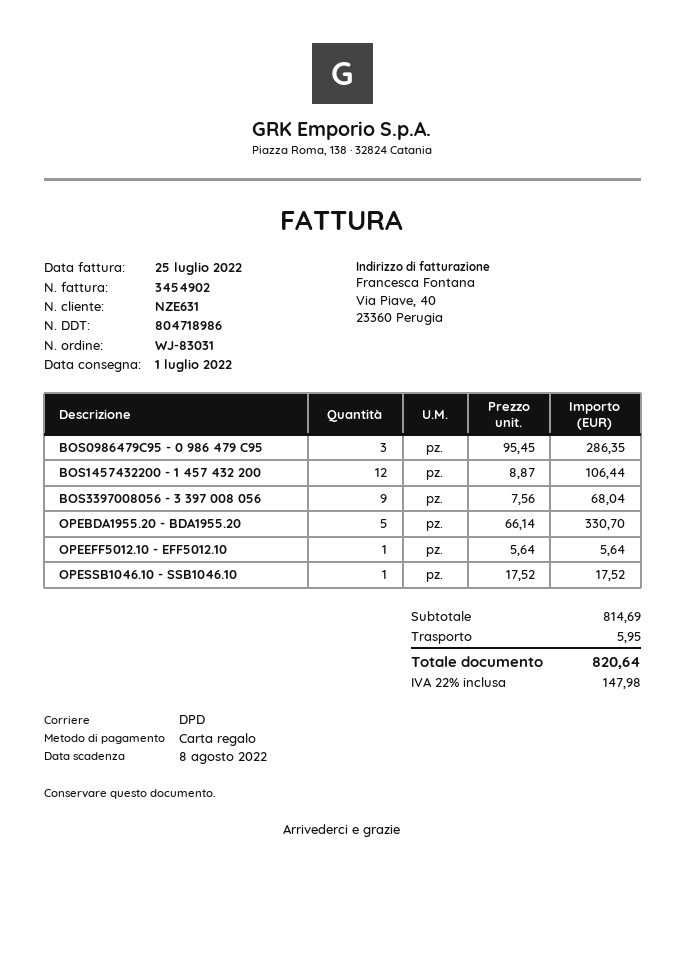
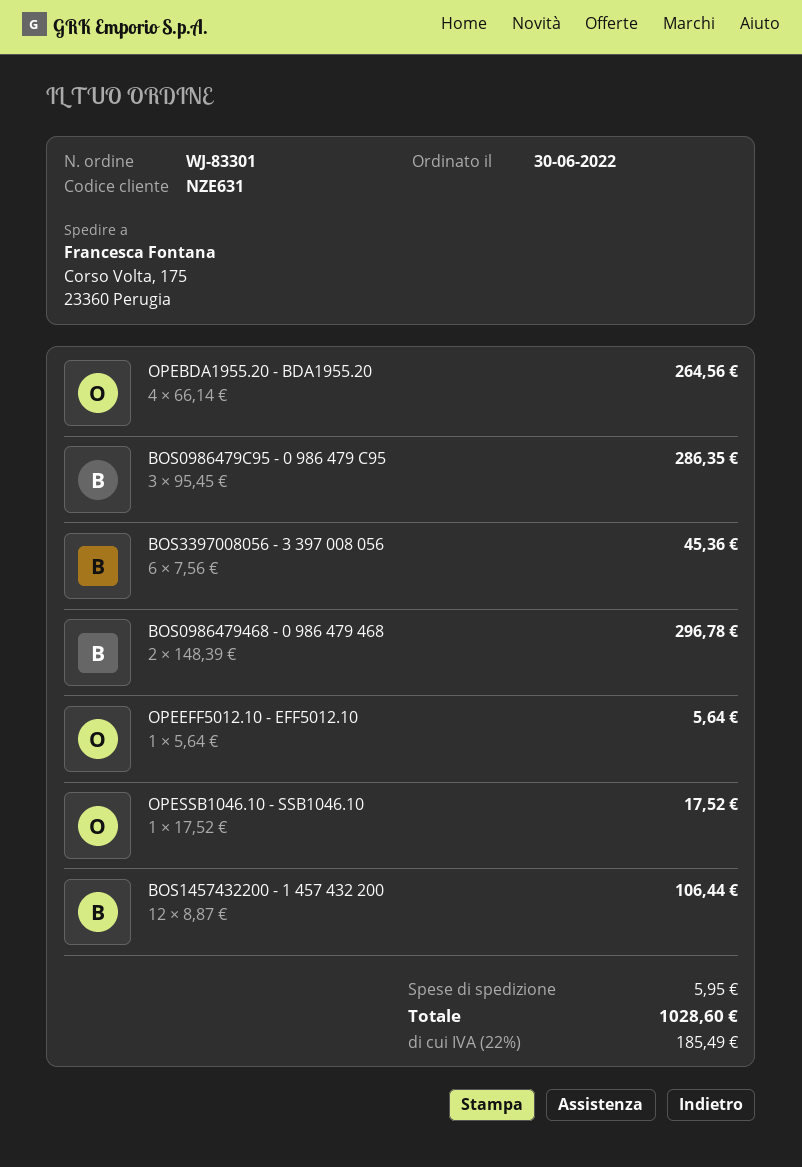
order number: WJ-83031 -> WJ-83301
BOS3397008056 - 3 397 008 056: 9 x 7.56 = 68.04 -> 6 x 7.56 = 45.36
OPEBDA1955.20 - BDA1955.20: 5 x 66.14 = 330.70 -> 4 x 66.14 = 264.56
BOS0986479468 - 0 986 479 468: none -> 2 x 148.39 = 296.78
tax: 22% = 147.98 -> 22% = 185.49
total: 820.64 -> 1028.60

